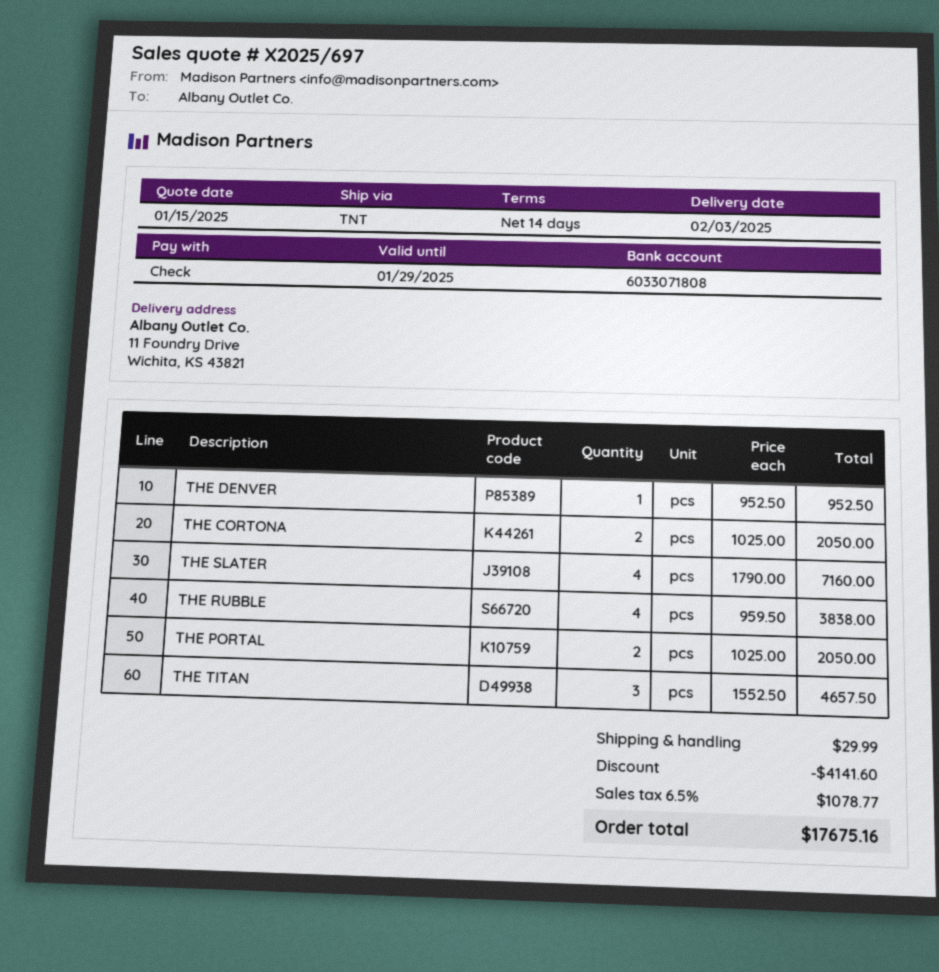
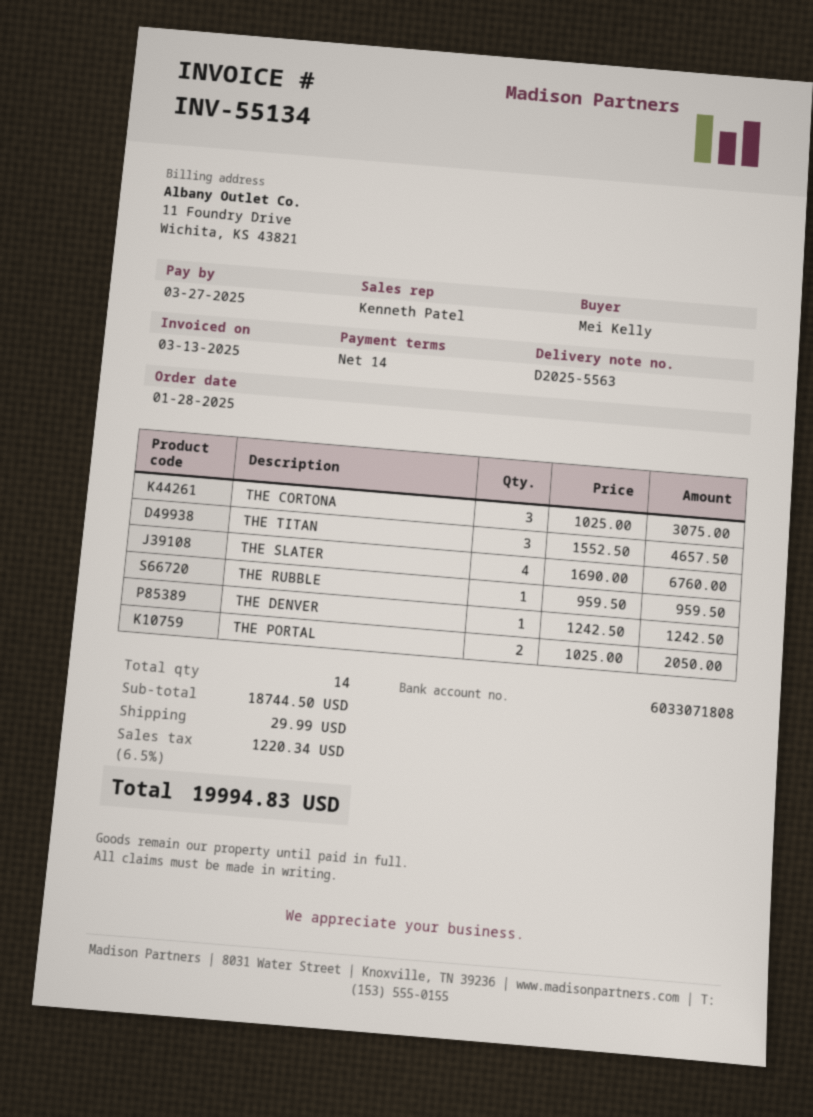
THE DENVER: 1 x 952.50 = 952.50 -> 1 x 1242.50 = 1242.50
THE CORTONA: 2 x 1025.00 = 2050.00 -> 3 x 1025.00 = 3075.00
THE SLATER: 4 x 1790.00 = 7160.00 -> 4 x 1690.00 = 6760.00
THE RUBBLE: 4 x 959.50 = 3838.00 -> 1 x 959.50 = 959.50
discount: 4141.60 -> none
tax: 6.5% = 1078.77 -> 6.5% = 1220.34
total: 17675.16 -> 19994.83

